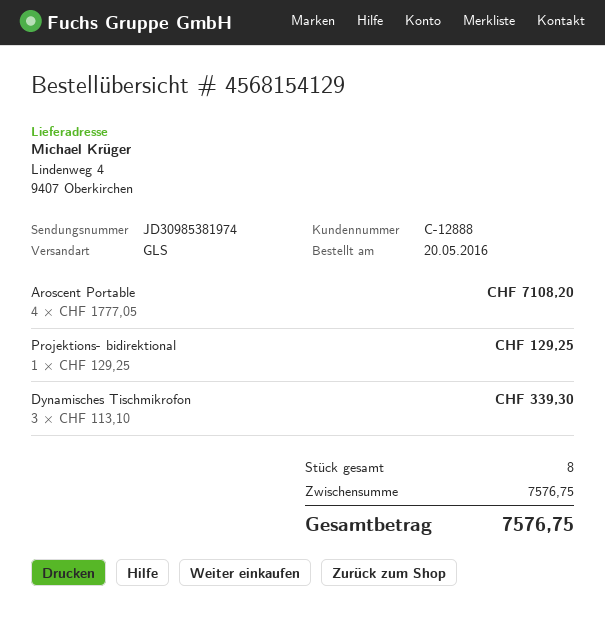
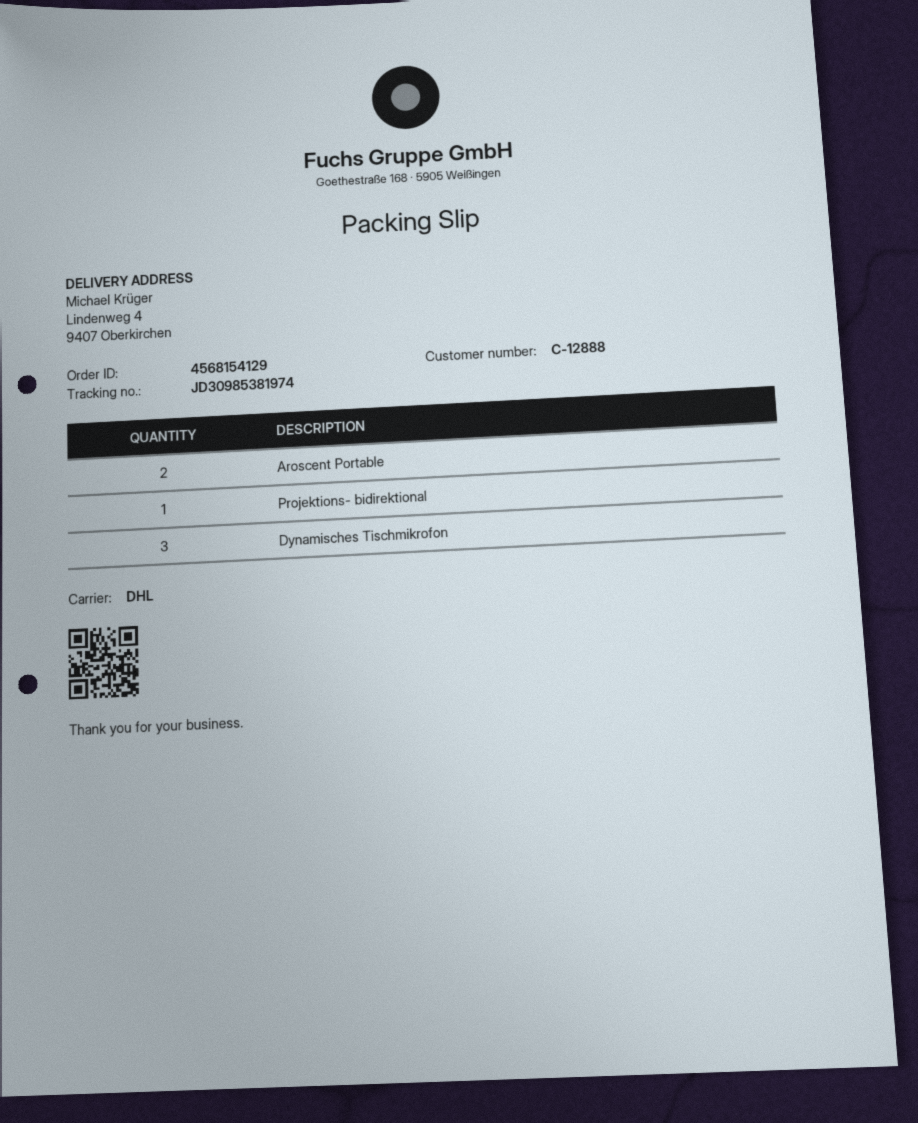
shipping method: GLS -> DHL
Aroscent Portable: 4 -> 2

